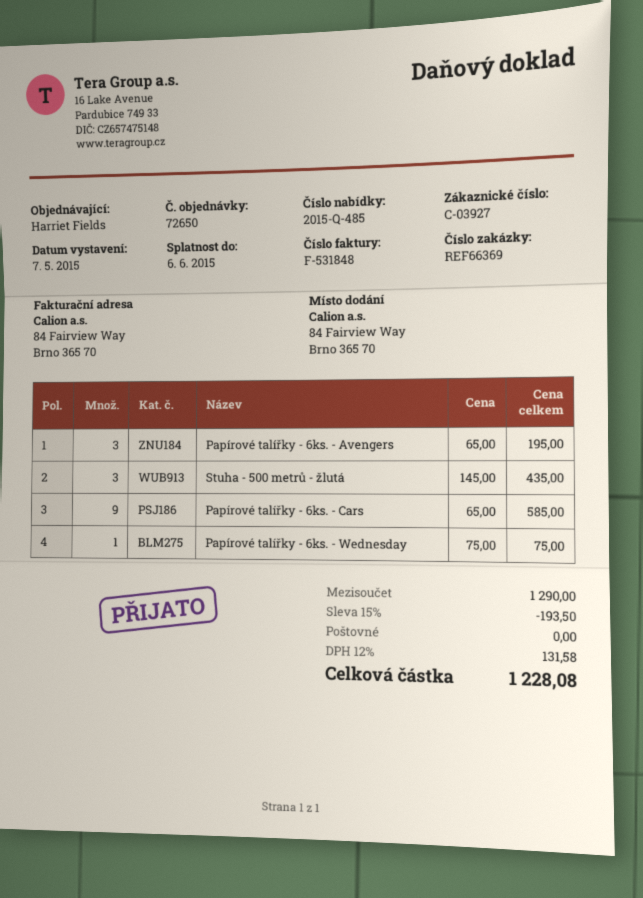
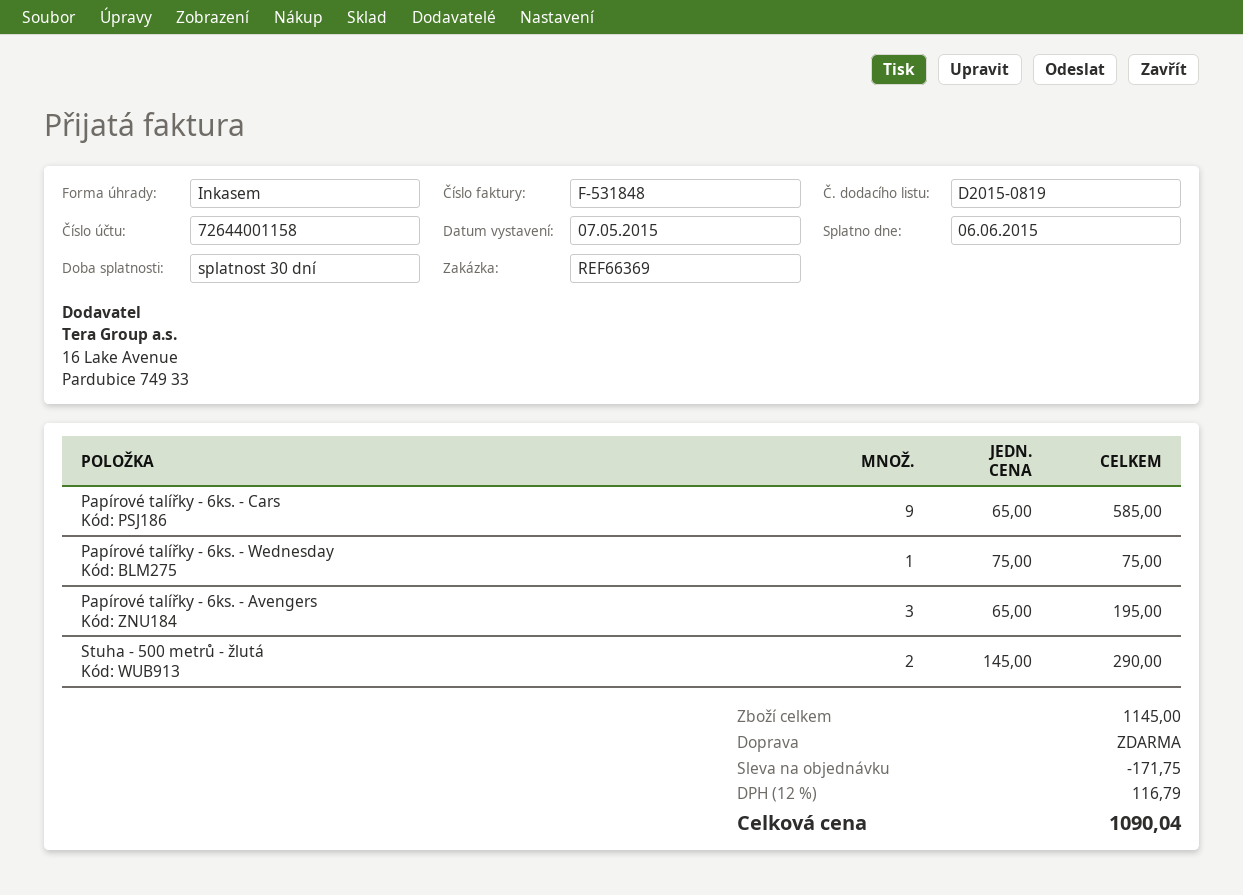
Stuha - 500 metrů - žlutá: 3 x 145.00 = 435.00 -> 2 x 145.00 = 290.00
subtotal: 1290.00 -> 1145.00
discount: 193.50 -> 171.75
tax: 12% = 131.58 -> 12% = 116.79
total: 1228.08 -> 1090.04

